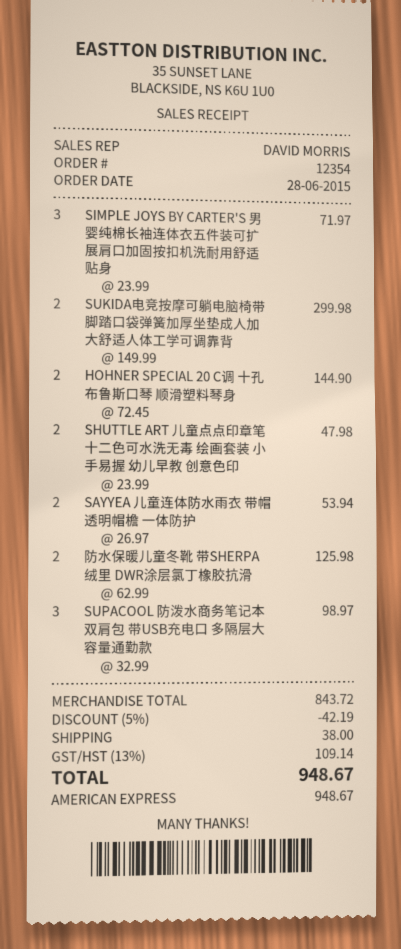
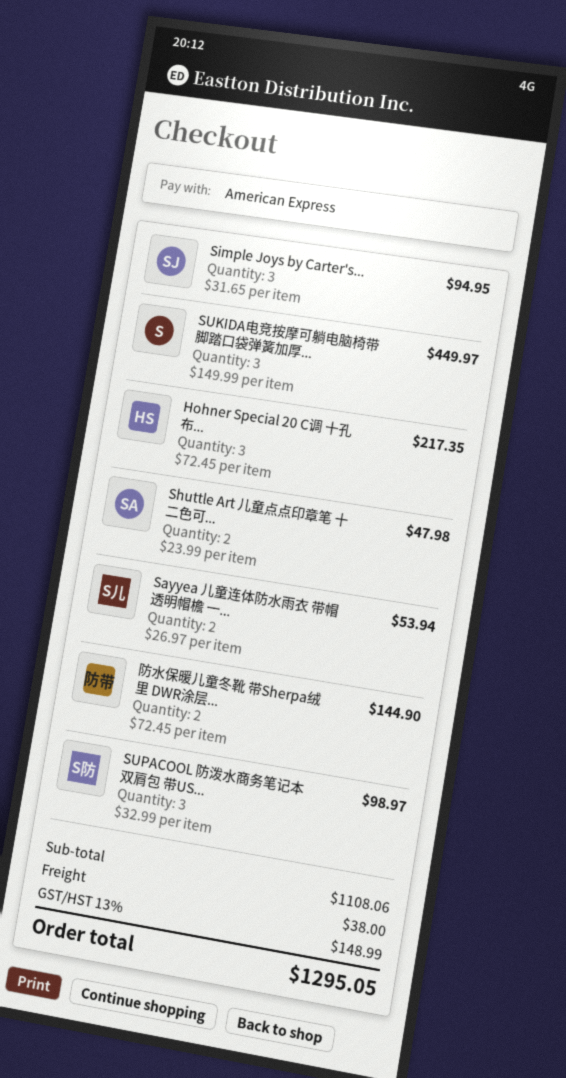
SIMPLE JOYS BY CARTER'S 男婴纯棉长袖连体衣五件装可扩展肩口加固按扣机洗耐用舒适贴身: 3 x 23.99 = 71.97 -> 3 x 31.65 = 94.95
SUKIDA电竞按摩可躺电脑椅带脚踏口袋弹簧加厚坐垫成人加大舒适人体工学可调靠背: 2 x 149.99 = 299.98 -> 3 x 149.99 = 449.97
HOHNER SPECIAL 20 C调 十孔布鲁斯口琴 顺滑塑料琴身: 2 x 72.45 = 144.90 -> 3 x 72.45 = 217.35
防水保暖儿童冬靴 带SHERPA绒里 DWR涂层氯丁橡胶抗滑: 2 x 62.99 = 125.98 -> 2 x 72.45 = 144.90
subtotal: 843.72 -> 1108.06
discount: 5% = 42.19 -> none
tax: 13% = 109.14 -> 13% = 148.99
total: 948.67 -> 1295.05

